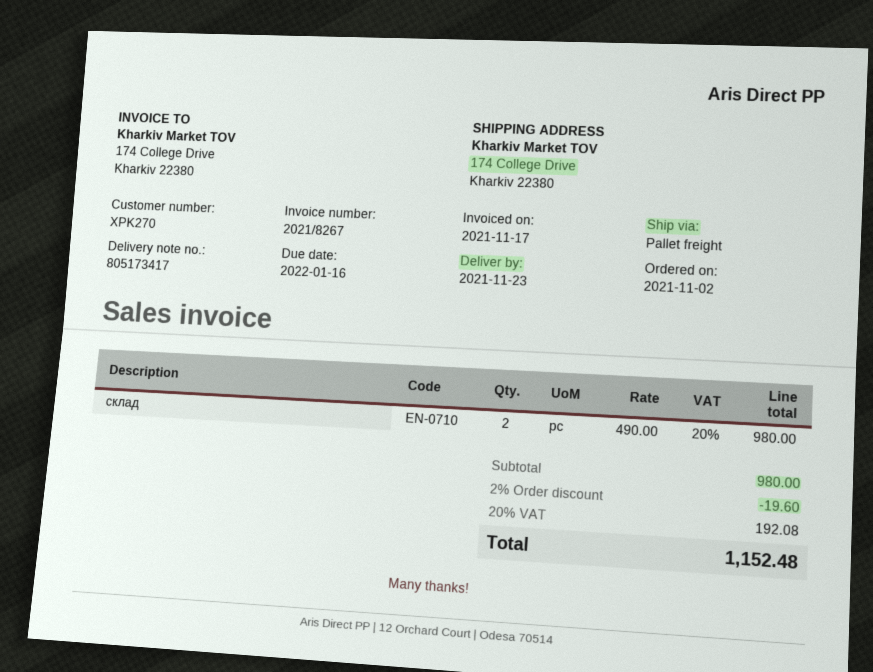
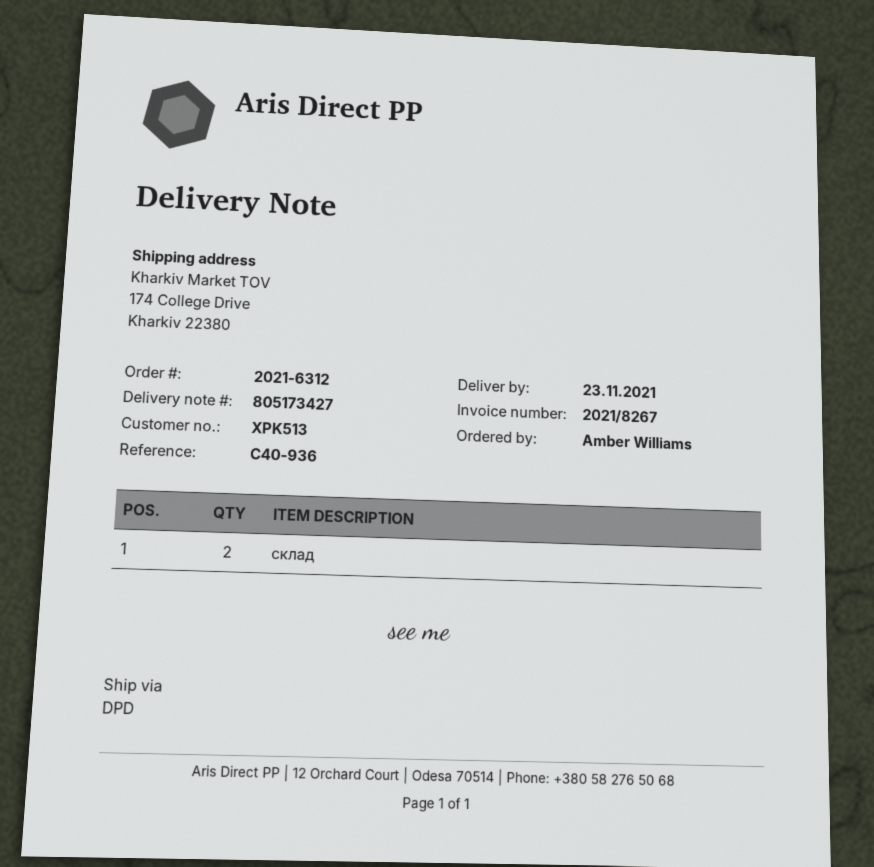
delivery note number: 805173417 -> 805173427
customer number: XPK270 -> XPK513
shipping method: pallet freight -> DPD

